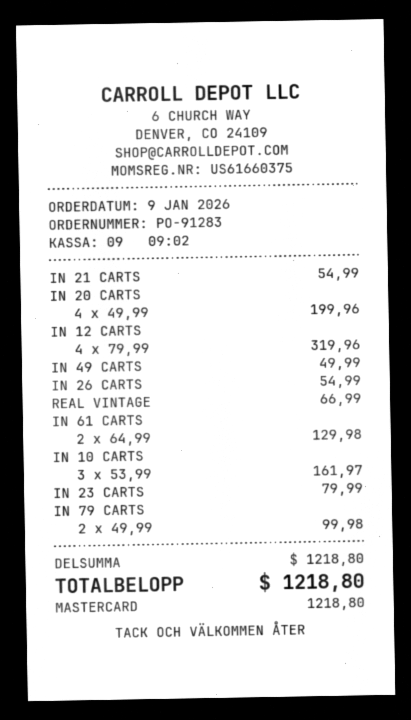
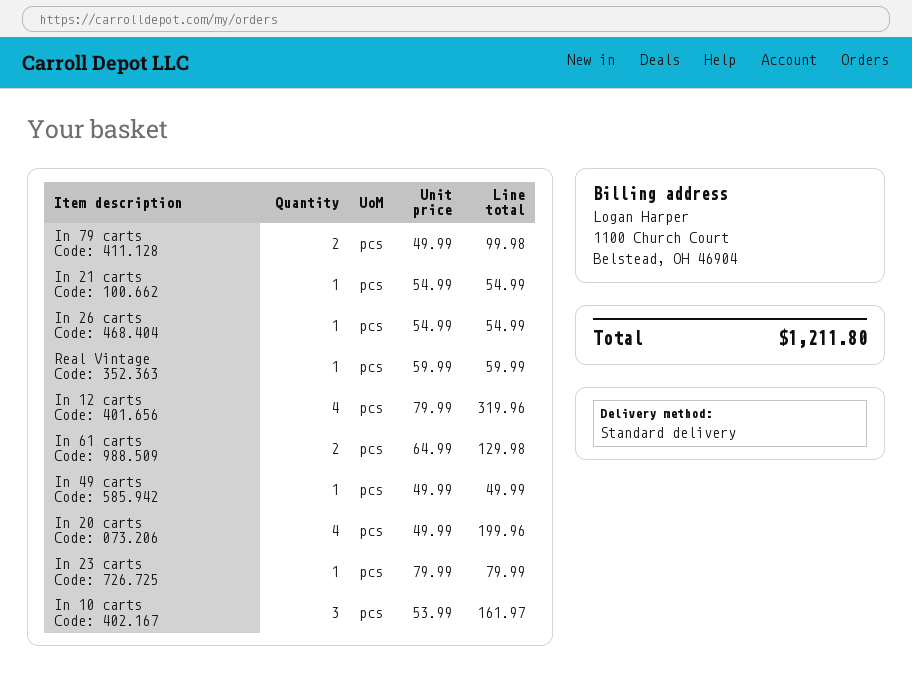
REAL VINTAGE: 1 x 66.99 = 66.99 -> 1 x 59.99 = 59.99
total: 1218.80 -> 1211.80

